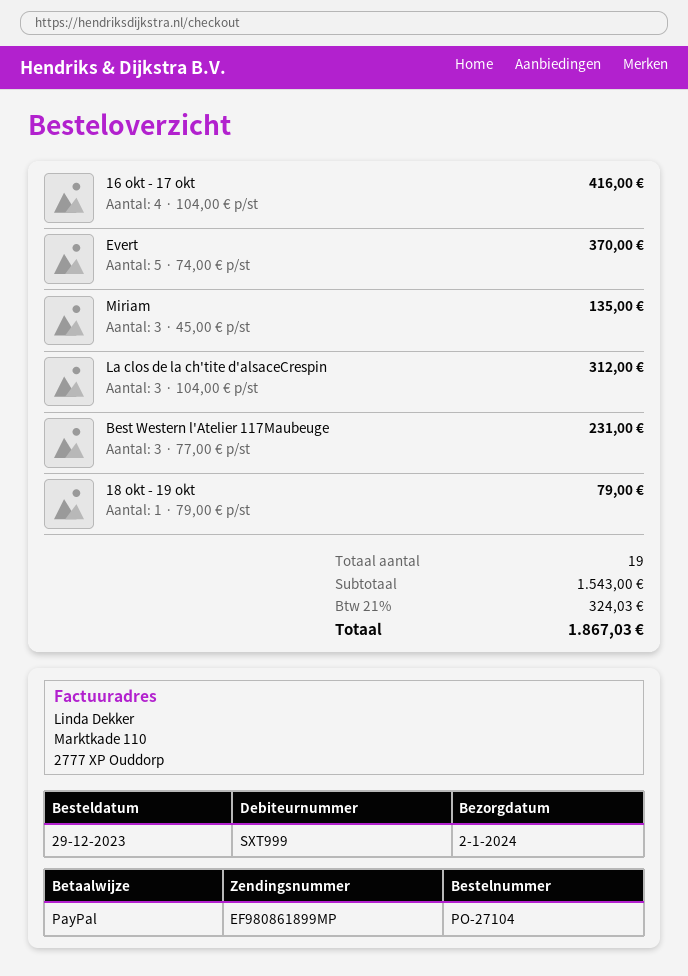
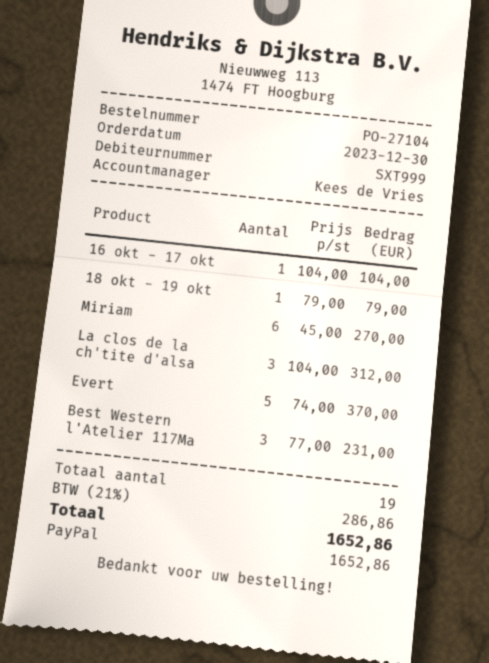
order date: 2023-12-29 -> 2023-12-30
16 okt - 17 okt: 4 x 104.00 = 416.00 -> 1 x 104.00 = 104.00
Miriam: 3 x 45.00 = 135.00 -> 6 x 45.00 = 270.00
tax: 21% = 324.03 -> 21% = 286.86
total: 1867.03 -> 1652.86

